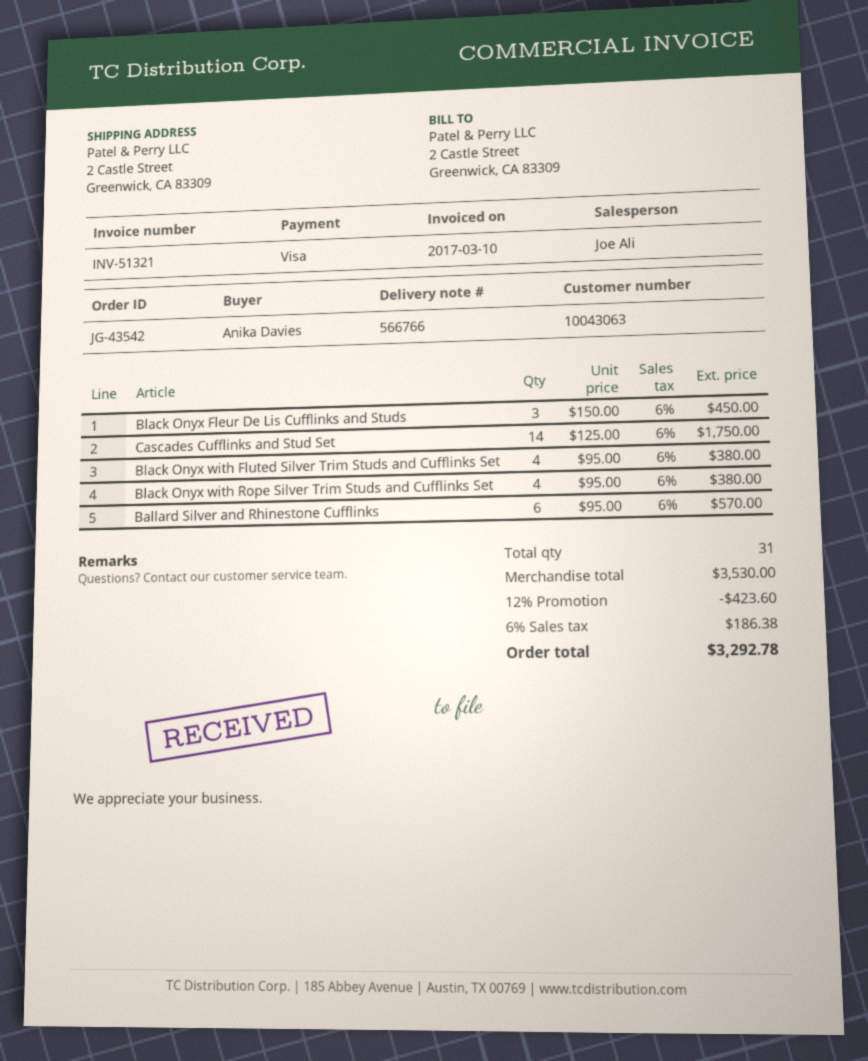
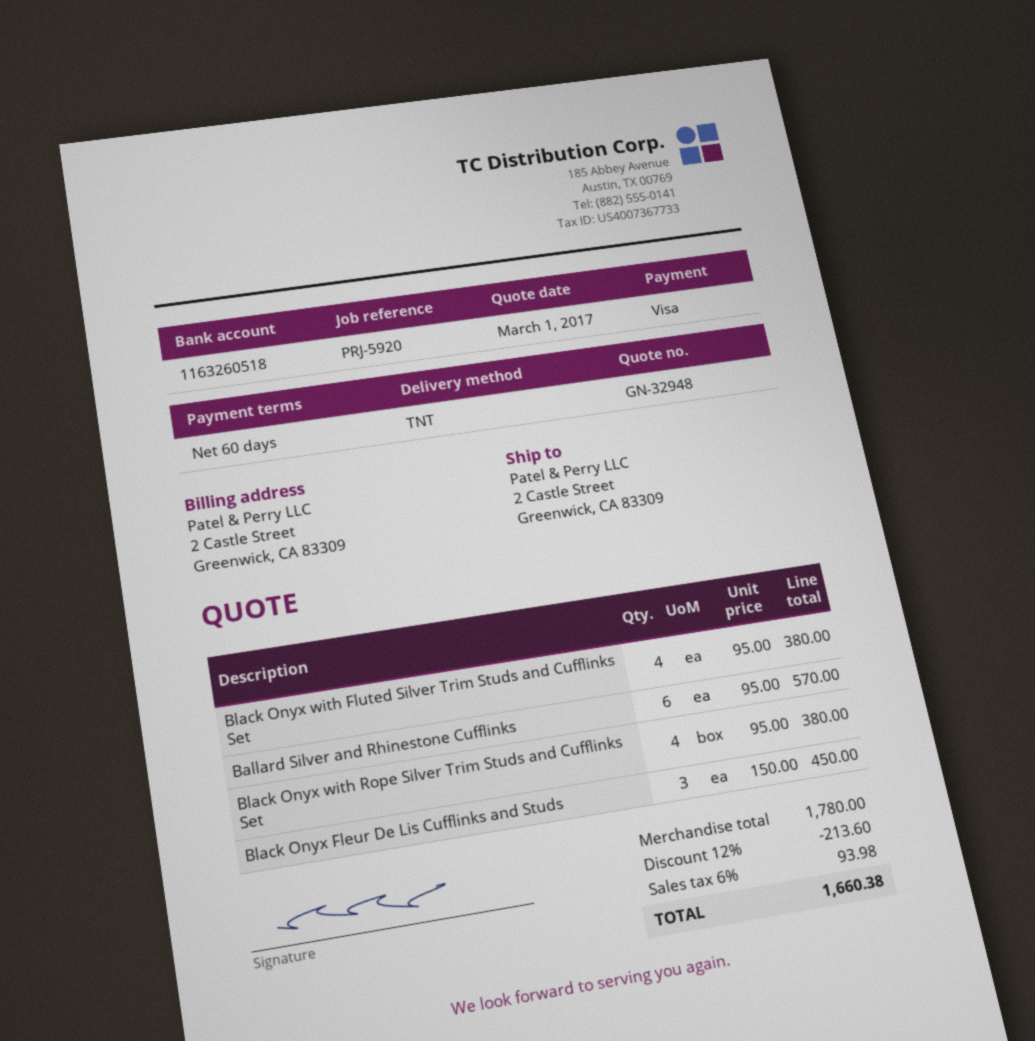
Cascades Cufflinks and Stud Set: 14 x 125.00 = 1750.00 -> none
subtotal: 3530.00 -> 1780.00
discount: 12% = 423.60 -> 12% = 213.60
tax: 6% = 186.38 -> 6% = 93.98
total: 3292.78 -> 1660.38

